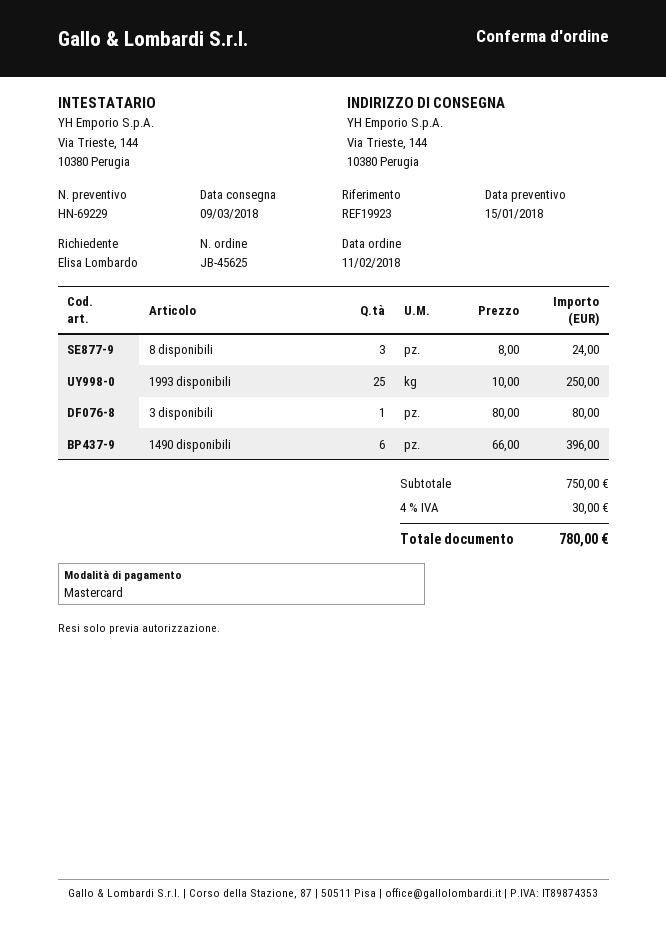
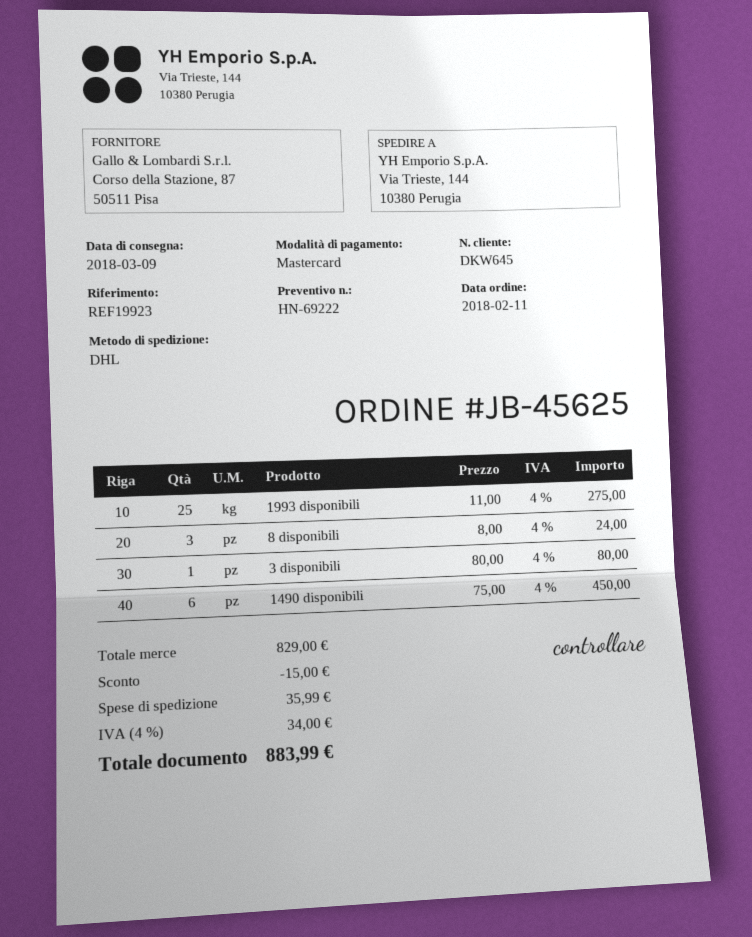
quote number: HN-69229 -> HN-69222
1993 disponibili: 25 x 10.00 = 250.00 -> 25 x 11.00 = 275.00
1490 disponibili: 6 x 66.00 = 396.00 -> 6 x 75.00 = 450.00
subtotal: 750.00 -> 829.00
discount: none -> 15.00
shipping: none -> 35.99
tax: 4% = 30.00 -> 4% = 34.00
total: 780.00 -> 883.99

